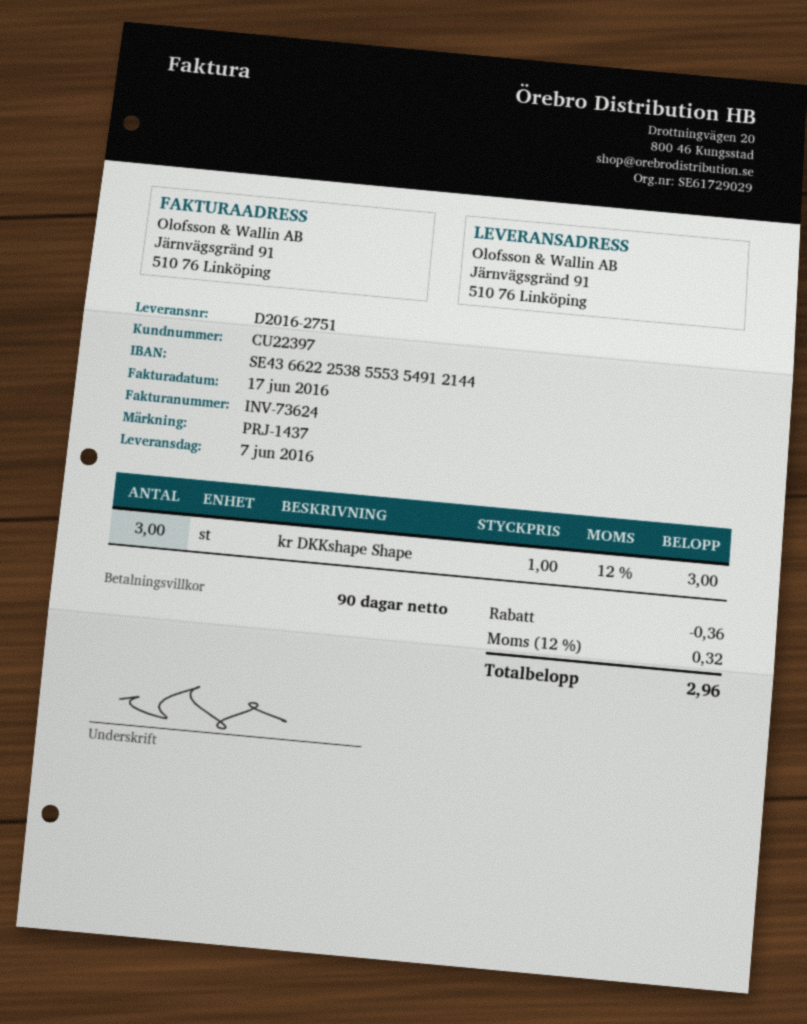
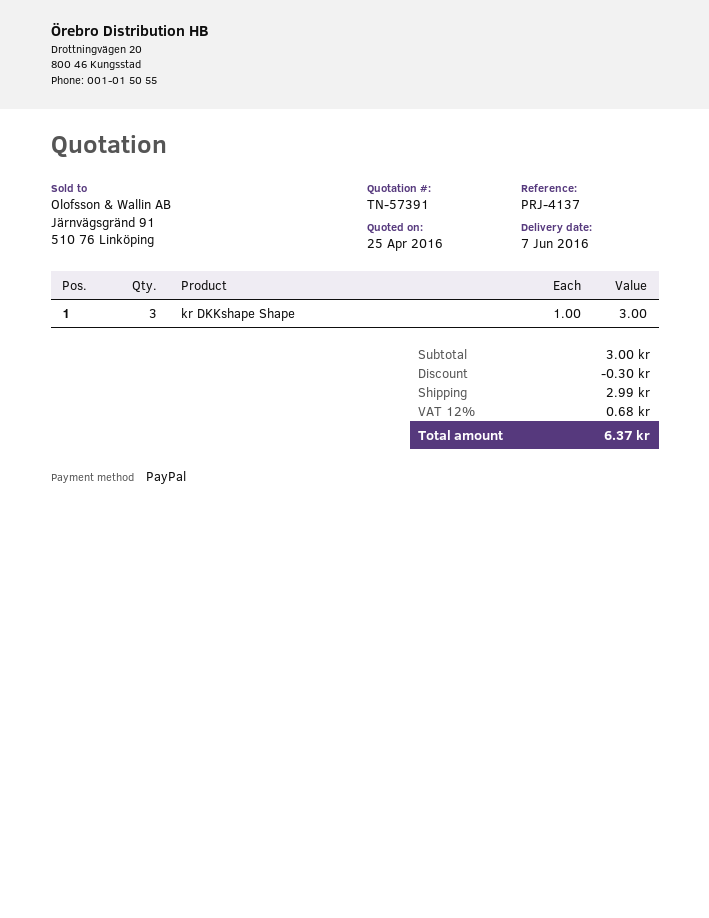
reference: PRJ-1437 -> PRJ-4137
discount: 0.36 -> 0.30
shipping: none -> 2.99
tax: 12% = 0.32 -> 12% = 0.68
total: 2.96 -> 6.37

